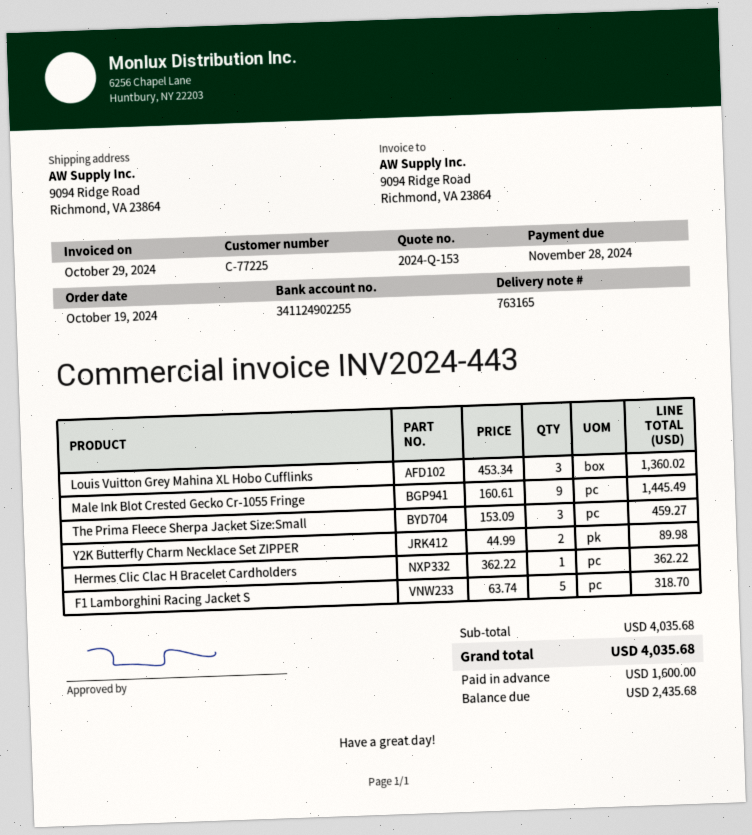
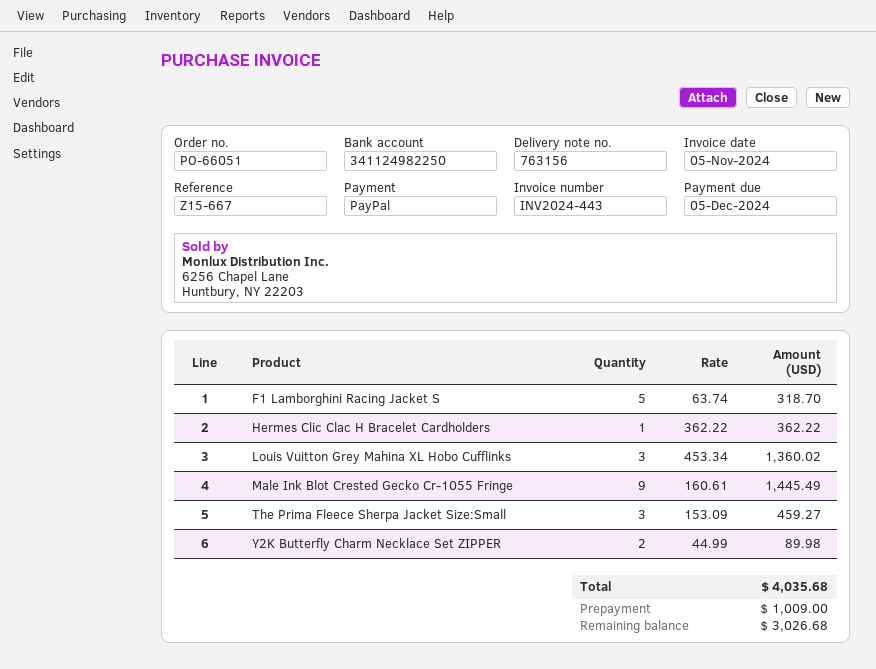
delivery note number: 763165 -> 763156
invoice date: 2024-10-29 -> 2024-11-05
due date: 2024-11-28 -> 2024-12-05
bank account: 341124902255 -> 341124982250
deposit: 1600.00 -> 1009.00
balance: 2435.68 -> 3026.68

